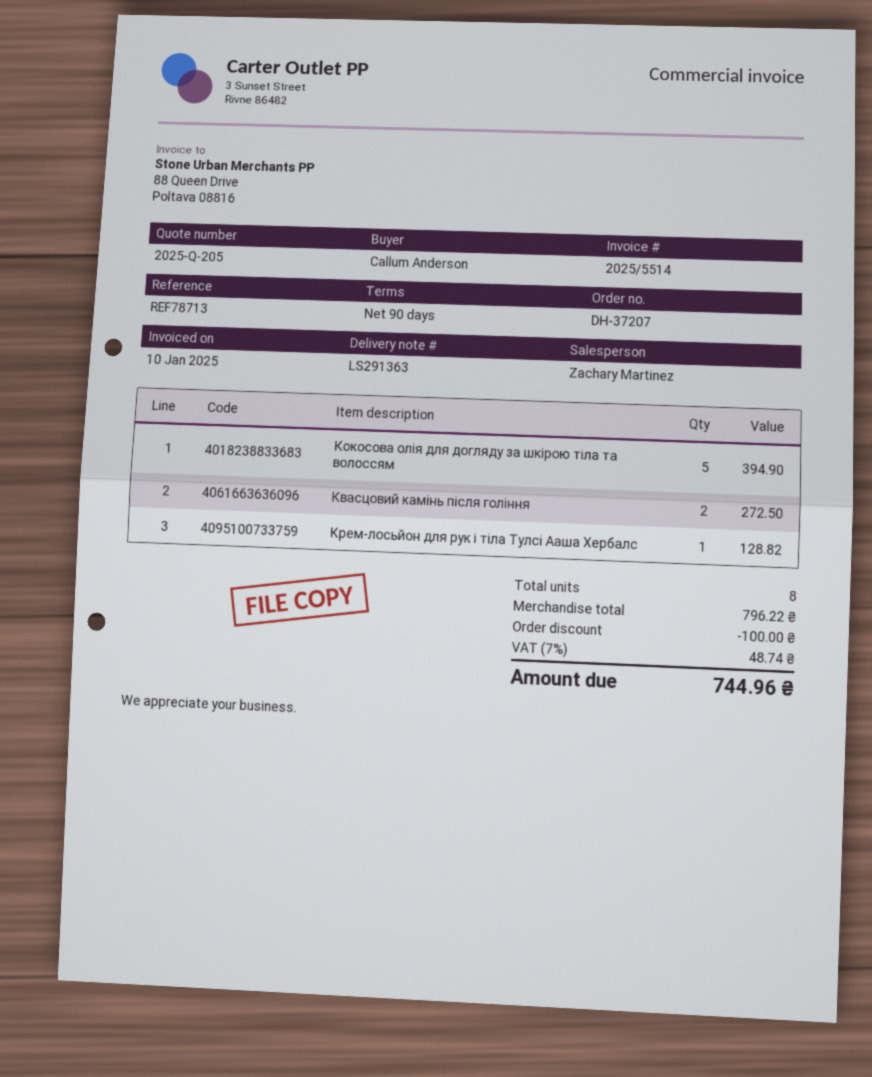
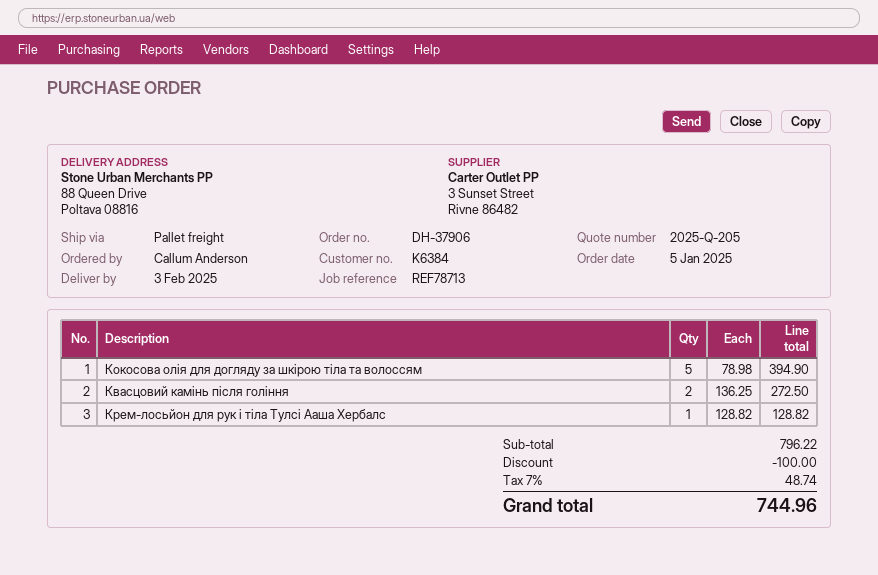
order number: DH-37207 -> DH-37906

